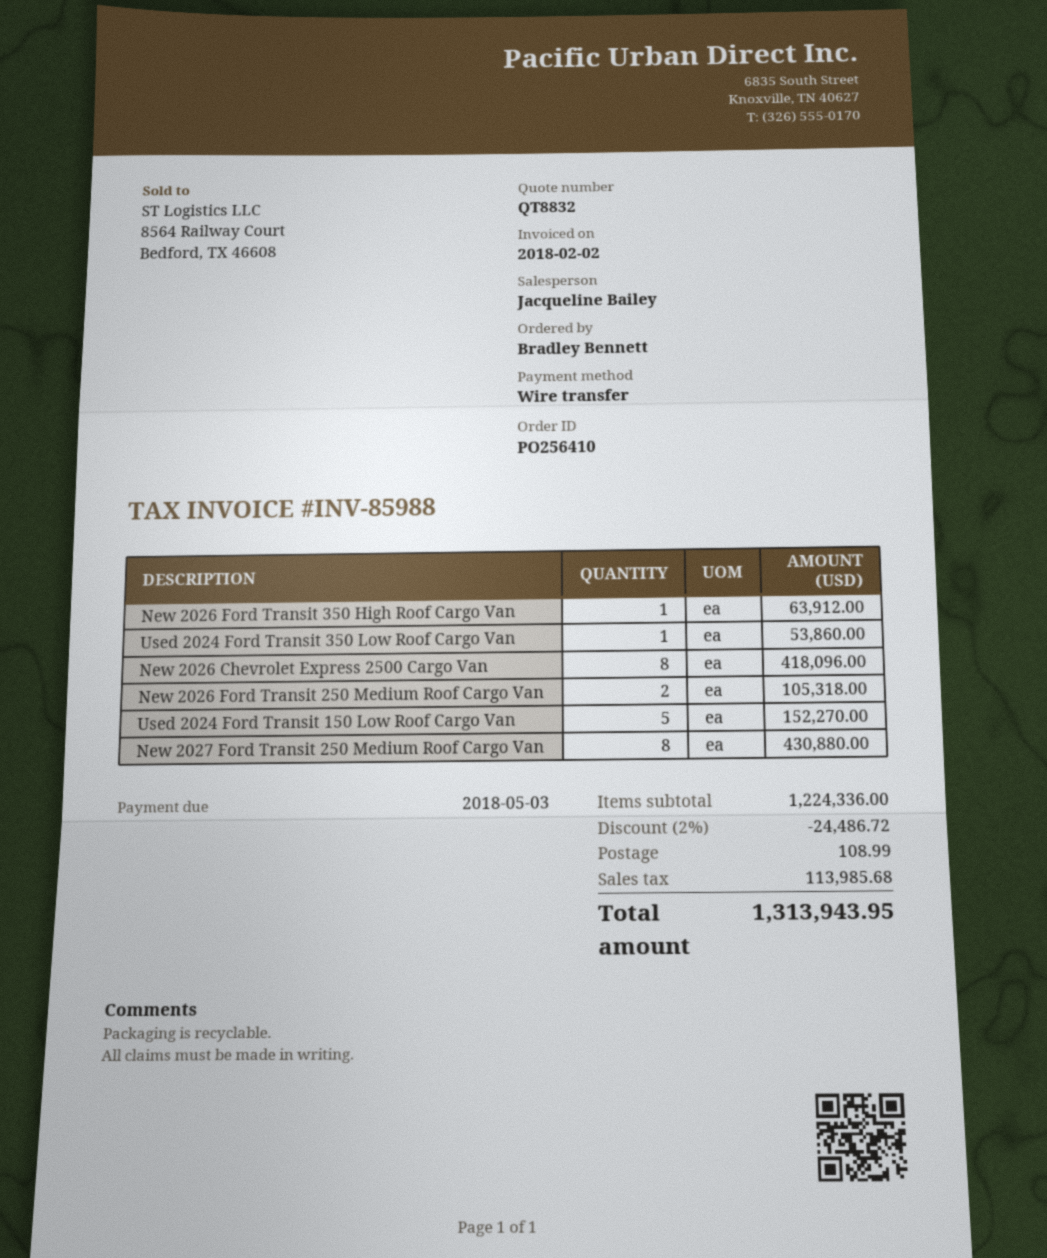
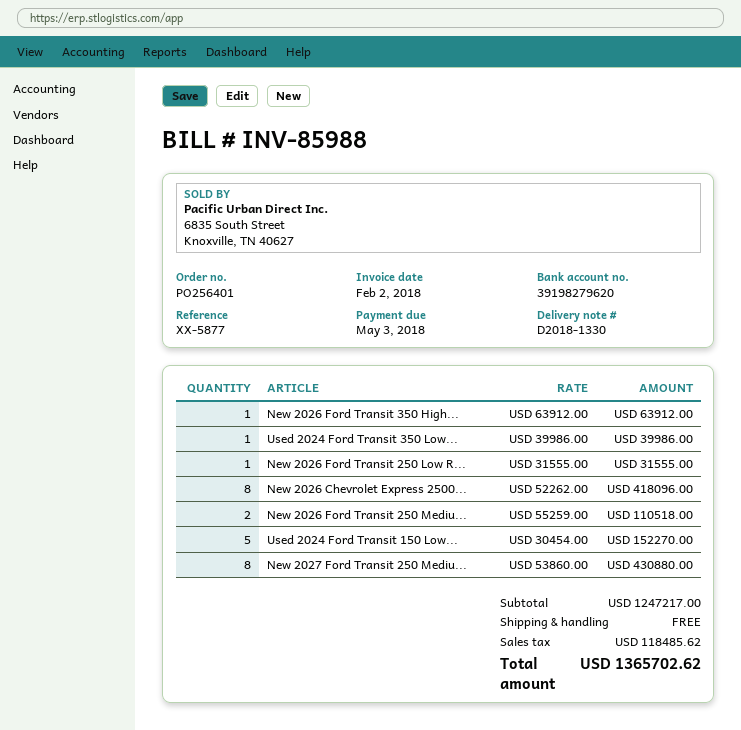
order number: PO256410 -> PO256401
Used 2024 Ford Transit 350 Low Roof Cargo Van: 1 for 53860.00 -> 1 for 39986.00
New 2026 Ford Transit 250 Medium Roof Cargo Van: 2 for 105318.00 -> 2 for 110518.00
New 2026 Ford Transit 250 Low R...: none -> 1 for 31555.00
subtotal: 1224336.00 -> 1247217.00
discount: 2% = 24486.72 -> none
shipping: 108.99 -> 0.00
tax: 113985.68 -> 118485.62
total: 1313943.95 -> 1365702.62

